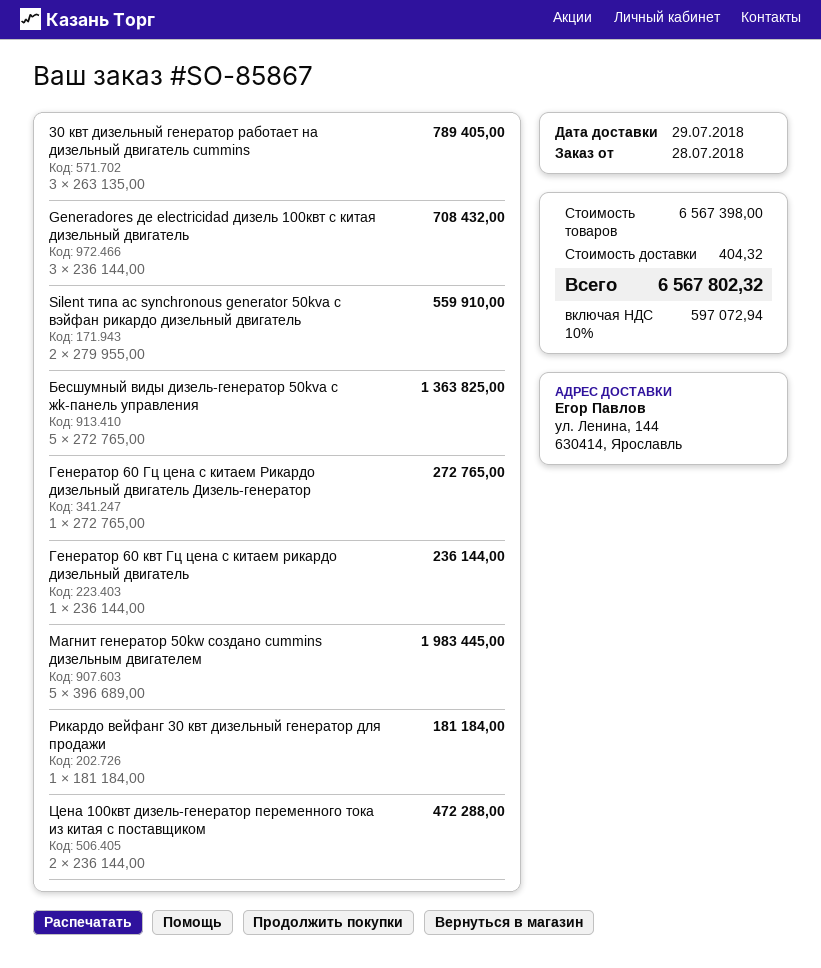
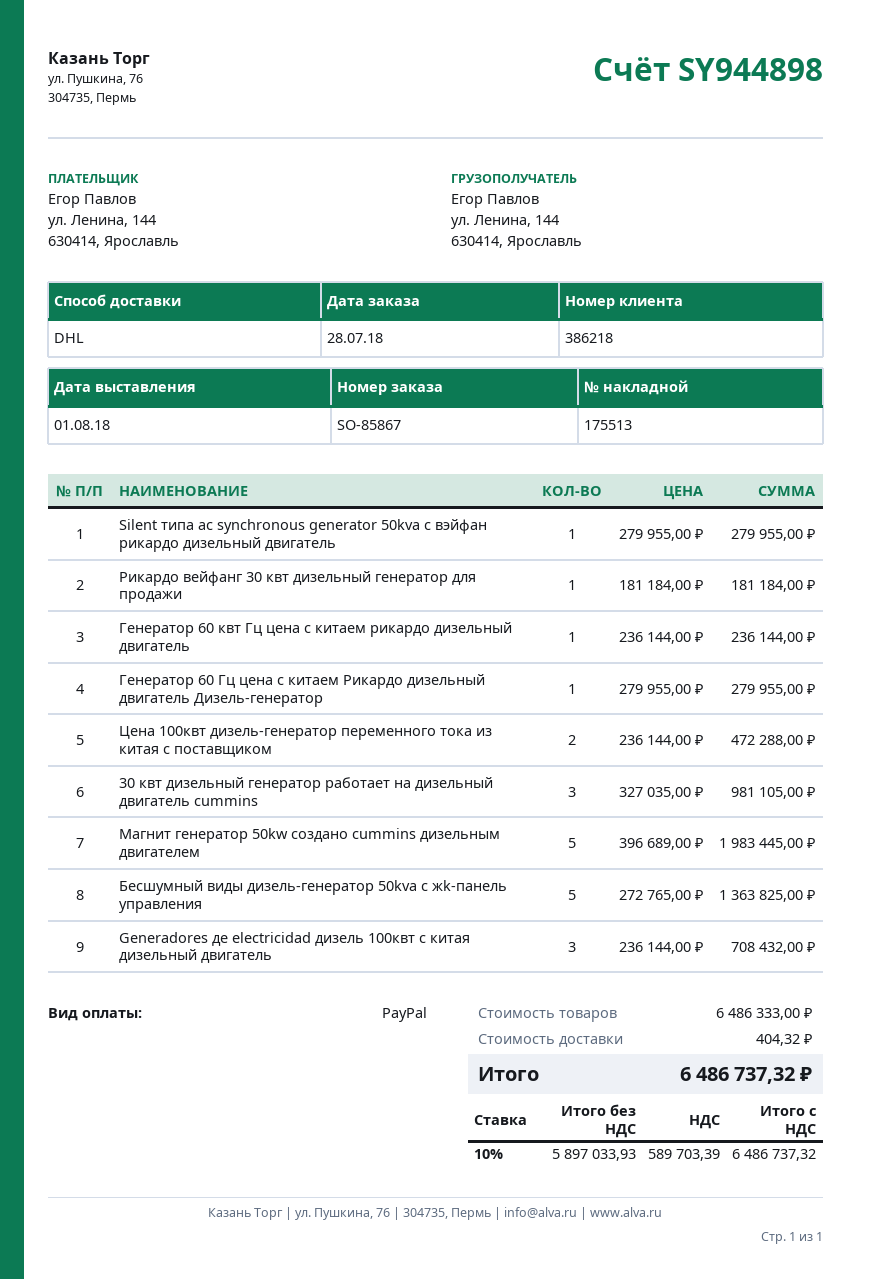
30 квт дизельный генератор работает на дизельный двигатель cummins: 3 x 263135.00 = 789405.00 -> 3 x 327035.00 = 981105.00
Silent типа ac synchronous generator 50kva с вэйфан рикардо дизельный двигатель: 2 x 279955.00 = 559910.00 -> 1 x 279955.00 = 279955.00
Генератор 60 Гц цена с китаем Рикардо дизельный двигатель Дизель-генератор: 1 x 272765.00 = 272765.00 -> 1 x 279955.00 = 279955.00
subtotal: 6567398.00 -> 6486333.00
tax: 10% = 597072.94 -> 10% = 589703.39
total: 6567802.32 -> 6486737.32

